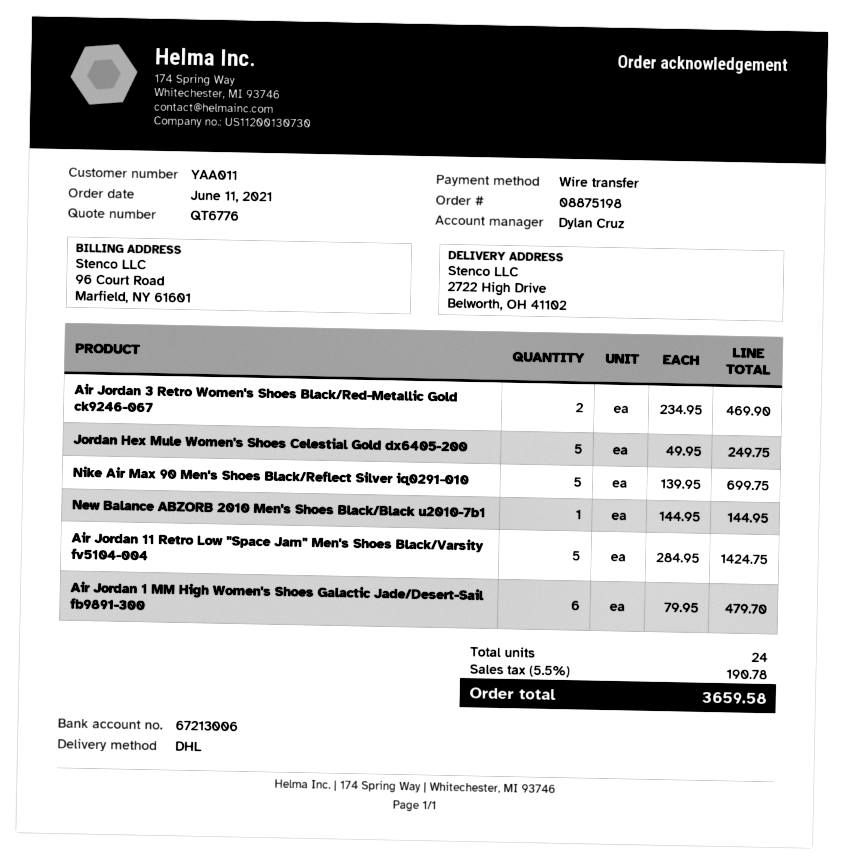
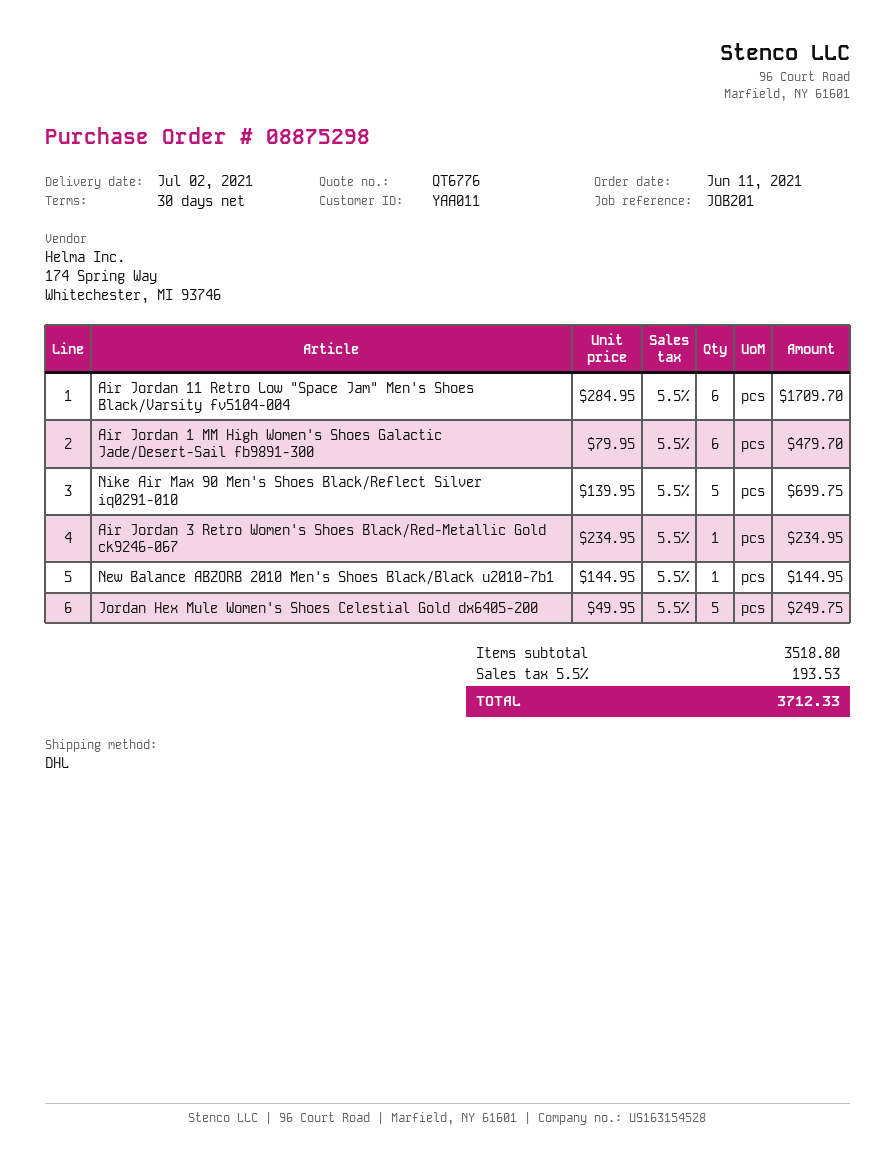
order number: 08875198 -> 08875298
Air Jordan 3 Retro Women's Shoes Black/Red-Metallic Gold ck9246-067: 2 x 234.95 = 469.90 -> 1 x 234.95 = 234.95
Air Jordan 11 Retro Low "Space Jam" Men's Shoes Black/Varsity fv5104-004: 5 x 284.95 = 1424.75 -> 6 x 284.95 = 1709.70
tax: 5.5% = 190.78 -> 5.5% = 193.53
total: 3659.58 -> 3712.33

